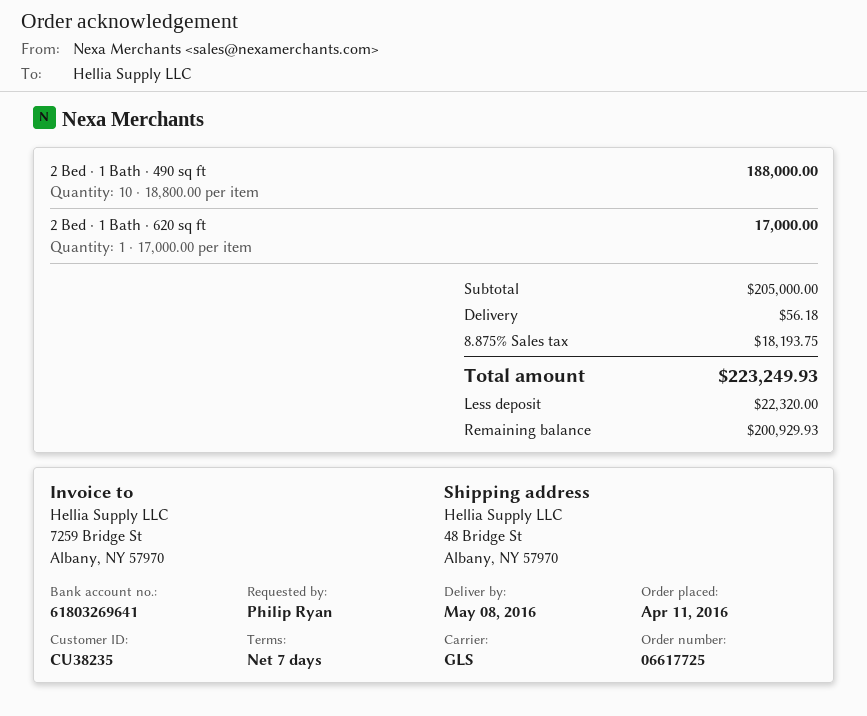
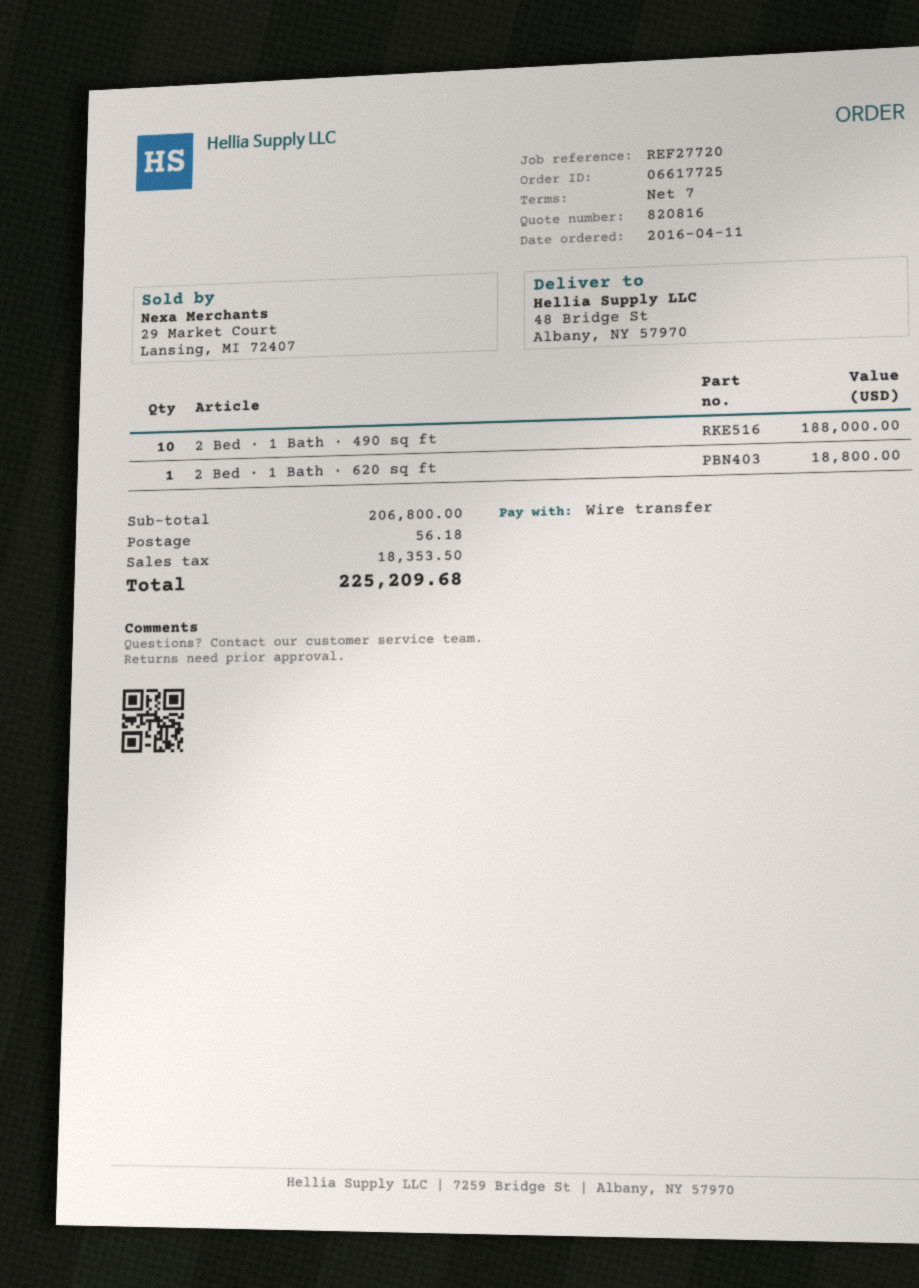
2 Bed · 1 Bath · 620 sq ft: 1 for 17000.00 -> 1 for 18800.00
subtotal: 205000.00 -> 206800.00
tax: 18193.75 -> 18353.50
total: 223249.93 -> 225209.68

